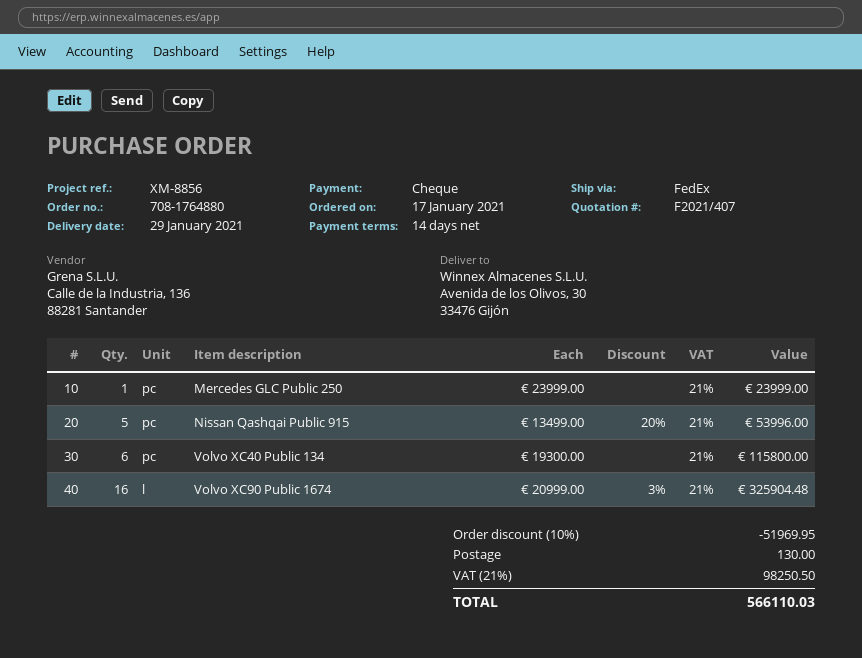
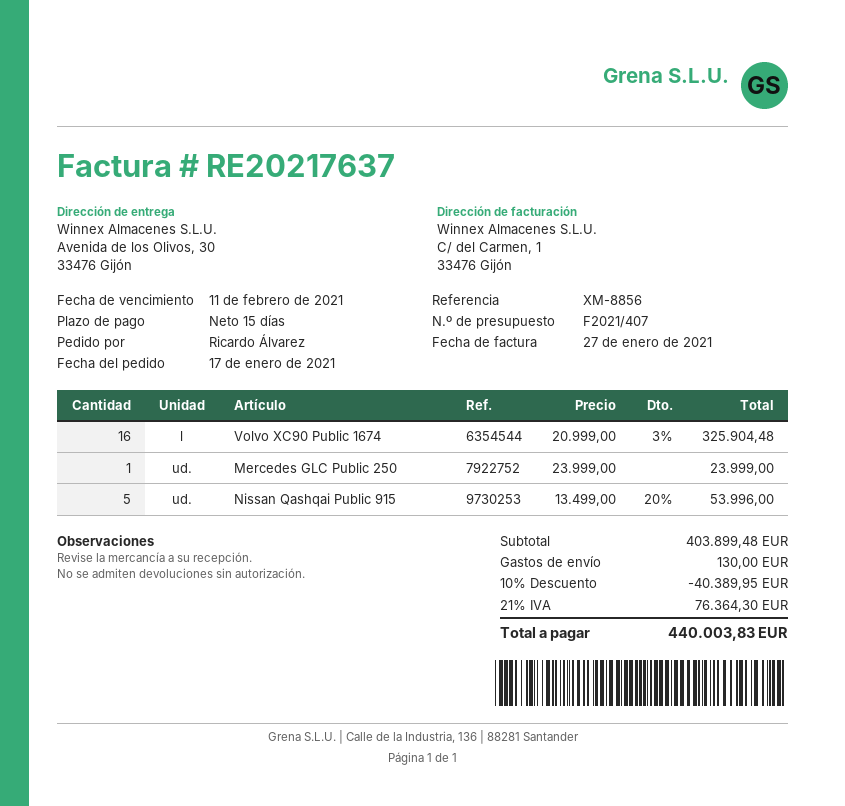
payment terms: 14 days -> 15 days
Volvo XC40 Public 134: 6 x 19300.00 = 115800.00 -> none
discount: 10% = 51969.95 -> 10% = 40389.95
tax: 21% = 98250.50 -> 21% = 76364.30
total: 566110.03 -> 440003.83

